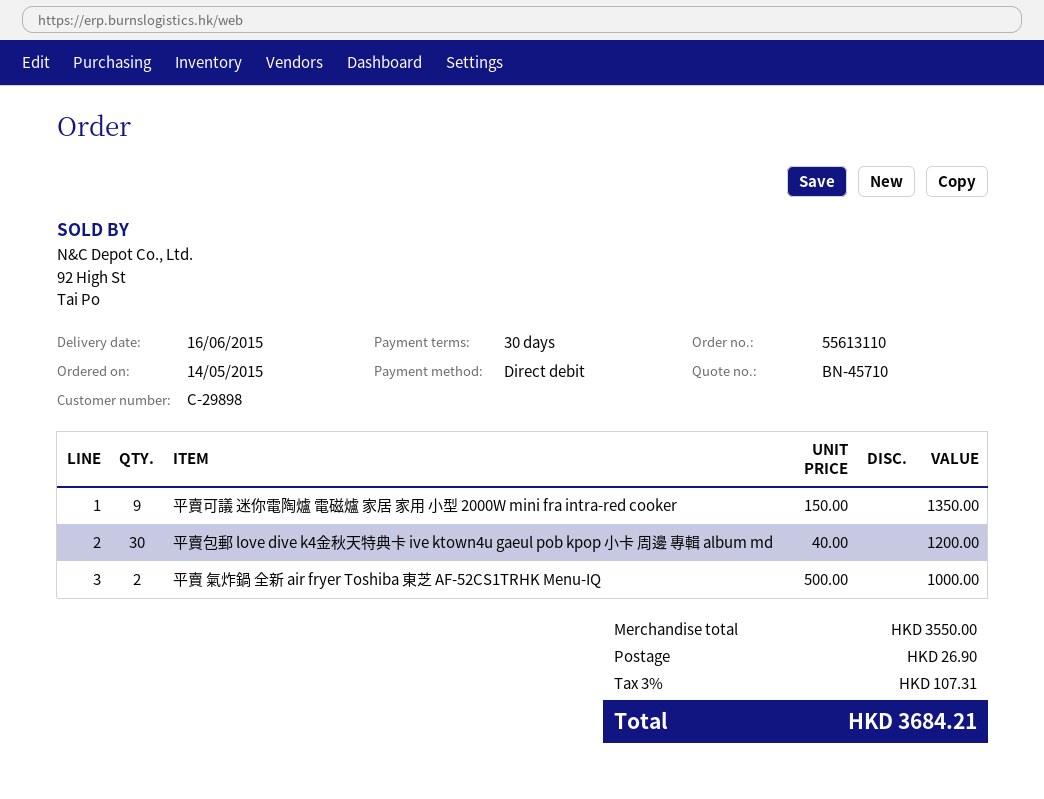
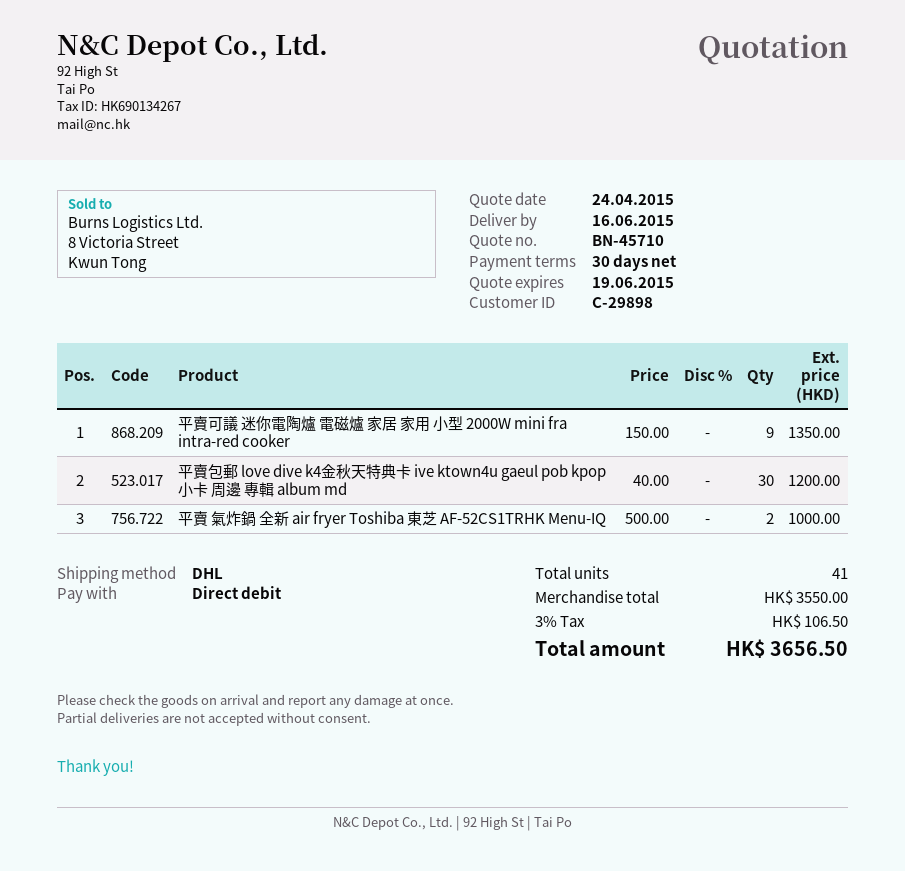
shipping: 26.90 -> none
tax: 3% = 107.31 -> 3% = 106.50
total: 3684.21 -> 3656.50

